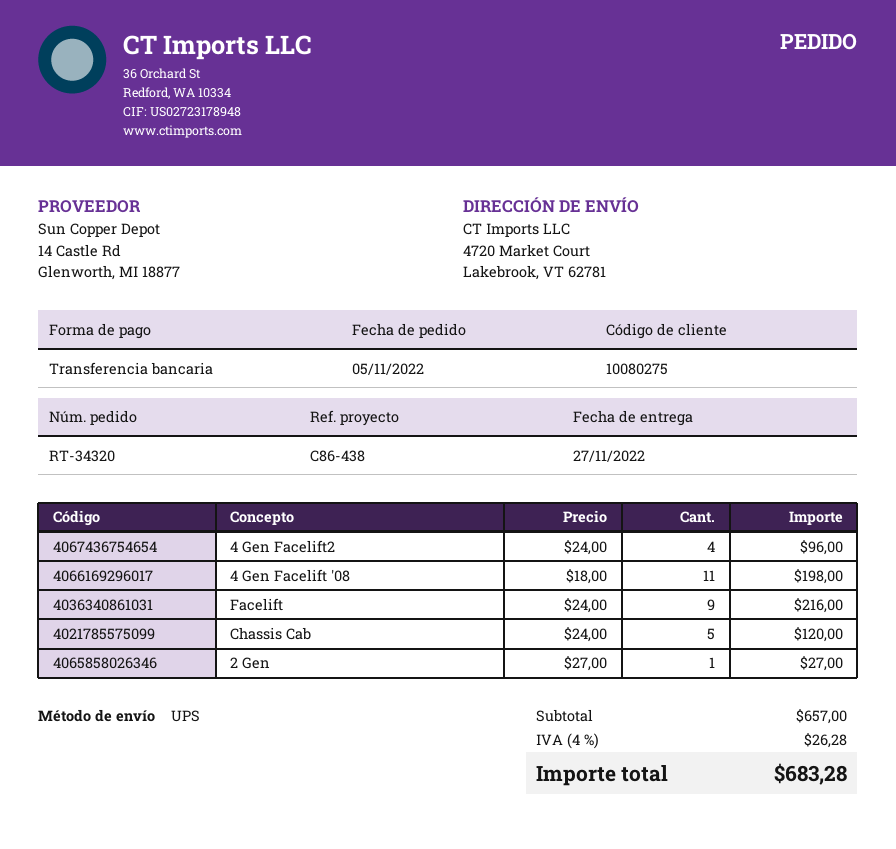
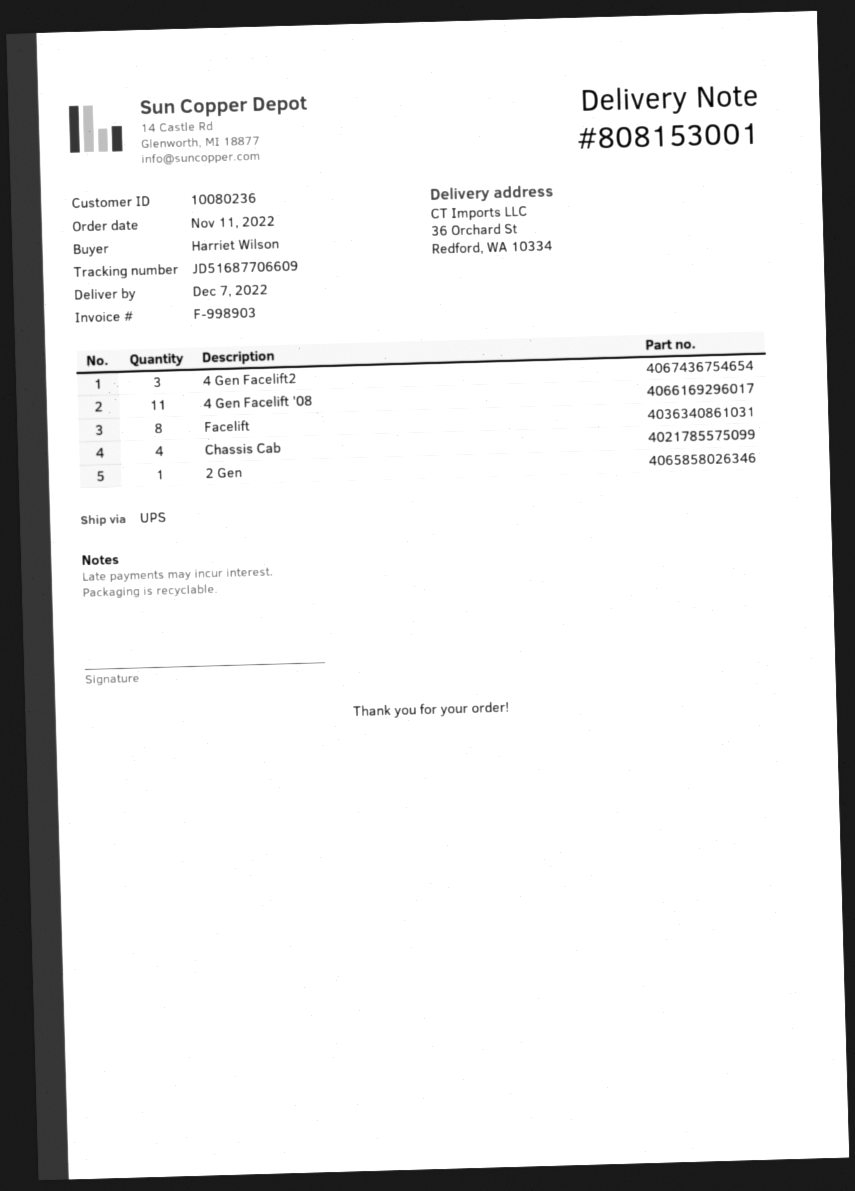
order date: 2022-11-05 -> 2022-11-11
delivery date: 2022-11-27 -> 2022-12-07
customer number: 10080275 -> 10080236
ship to: 4720 Market Court, Lakebrook, VT 62781 -> 36 Orchard St, Redford, WA 10334
4 Gen Facelift2: 4 -> 3
Facelift: 9 -> 8
Chassis Cab: 5 -> 4

